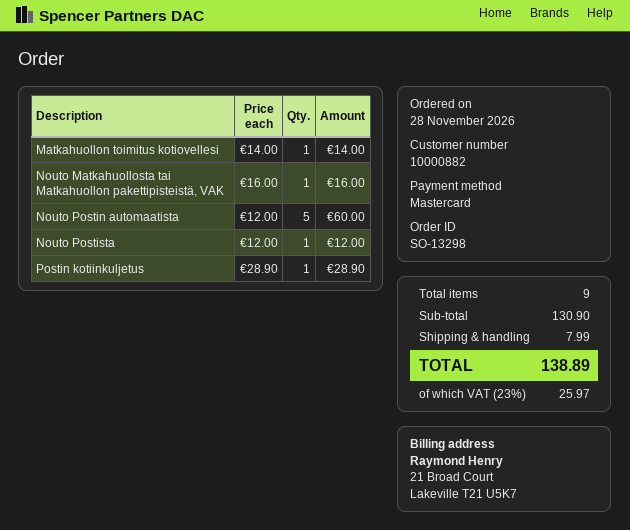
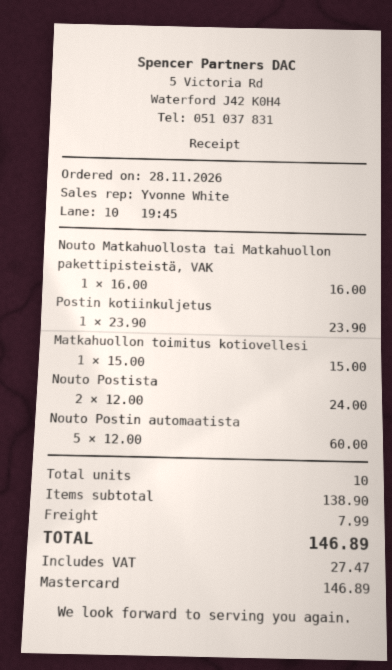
Matkahuollon toimitus kotiovellesi: 1 x 14.00 = 14.00 -> 1 x 15.00 = 15.00
Nouto Postista: 1 x 12.00 = 12.00 -> 2 x 12.00 = 24.00
Postin kotiinkuljetus: 1 x 28.90 = 28.90 -> 1 x 23.90 = 23.90
total quantity: 9 -> 10
subtotal: 130.90 -> 138.90
tax: 25.97 -> 27.47
total: 138.89 -> 146.89

